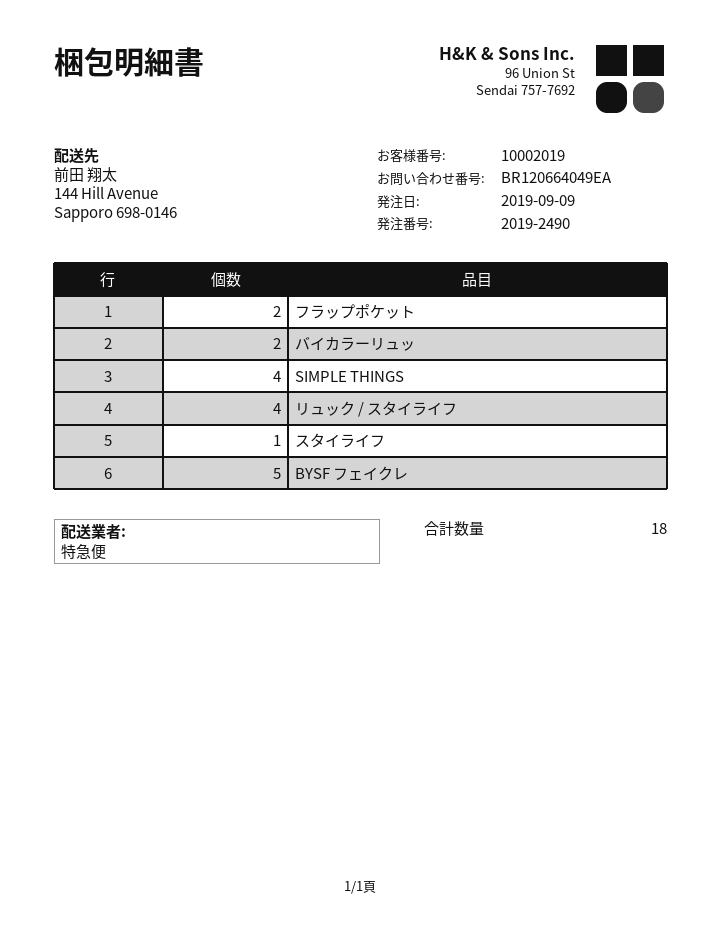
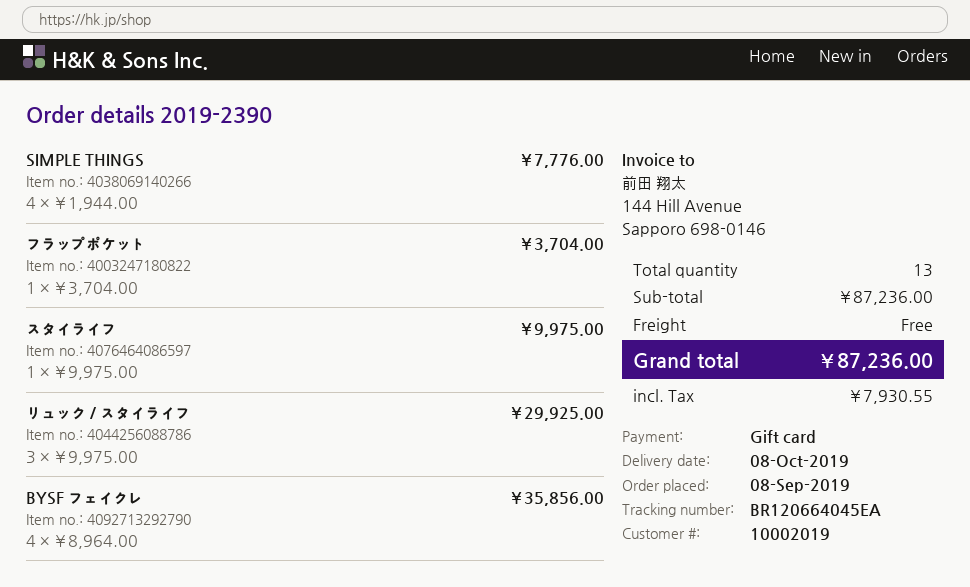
order number: 2019-2490 -> 2019-2390
order date: 2019-09-09 -> 2019-09-08
tracking number: BR120664049EA -> BR120664045EA
フラップポケット: 2 -> 1
バイカラーリュッ: 2 -> none
リュック / スタイライフ: 4 -> 3
BYSF フェイクレ: 5 -> 4
total quantity: 18 -> 13

